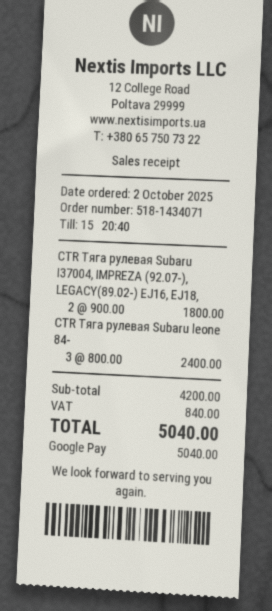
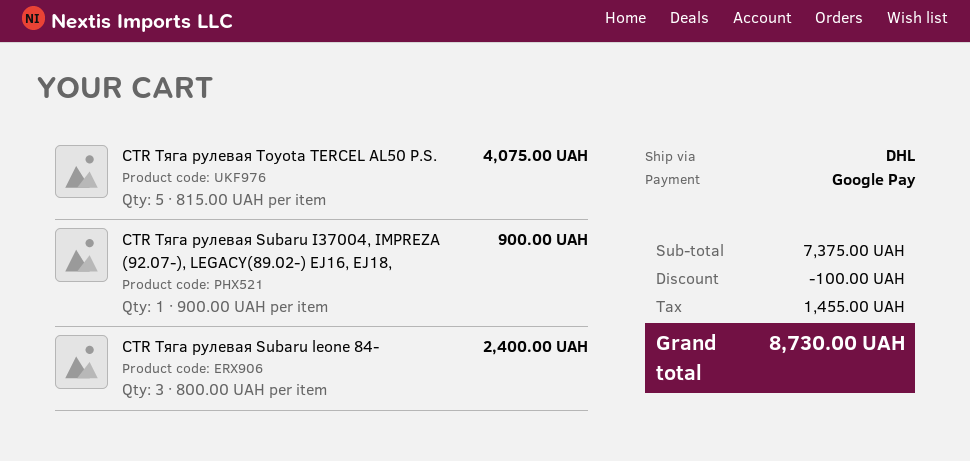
CTR Тяга рулевая Subaru I37004, IMPREZA (92.07-), LEGACY(89.02-) EJ16, EJ18,: 2 x 900.00 = 1800.00 -> 1 x 900.00 = 900.00
CTR Тяга рулевая Toyota TERCEL AL50 P.S.: none -> 5 x 815.00 = 4075.00
subtotal: 4200.00 -> 7375.00
discount: none -> 100.00
tax: 840.00 -> 1455.00
total: 5040.00 -> 8730.00

